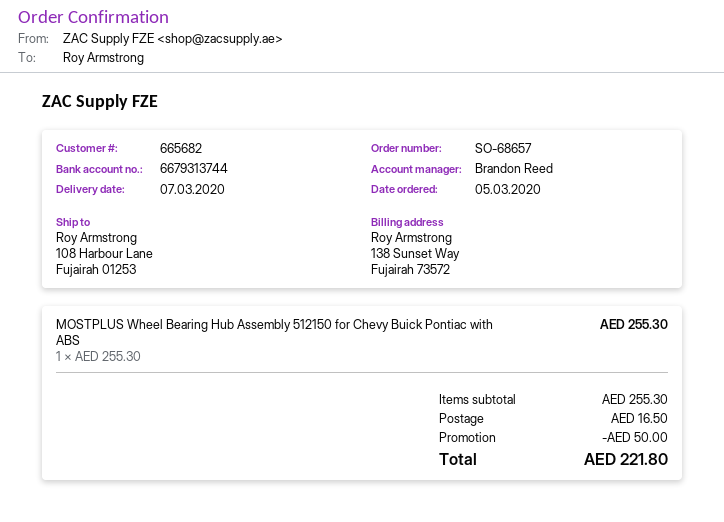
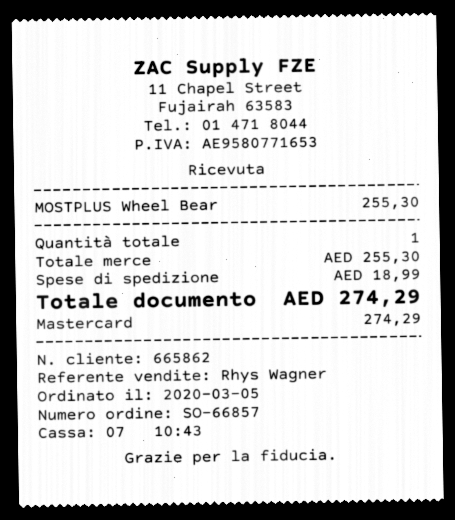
order number: SO-68657 -> SO-66857
customer number: 665682 -> 665862
sales rep: Brandon Reed -> Rhys Wagner
discount: 50.00 -> none
shipping: 16.50 -> 18.99
total: 221.80 -> 274.29

